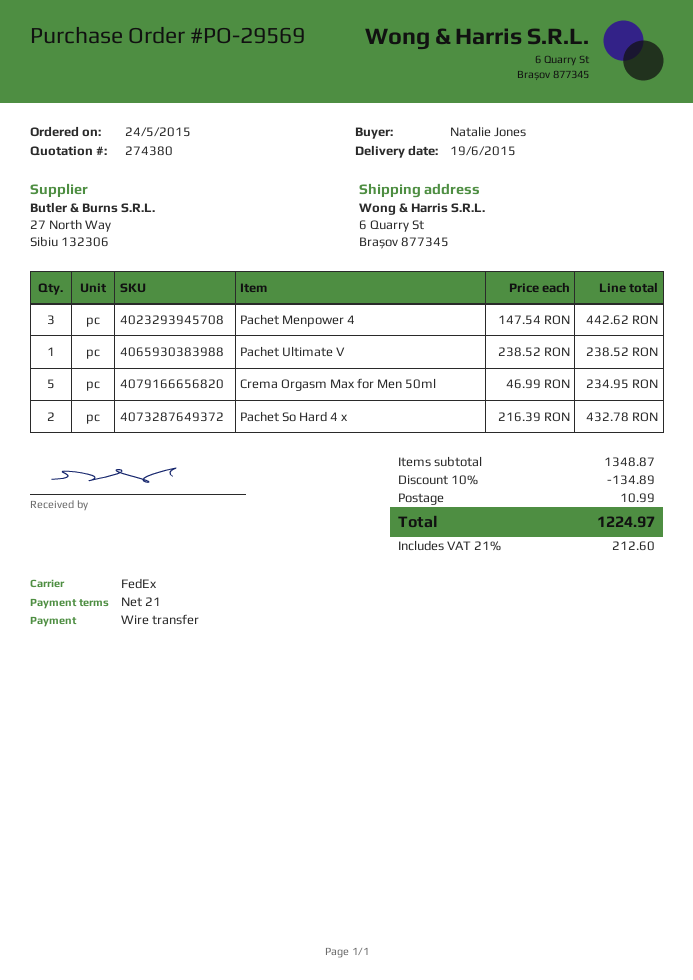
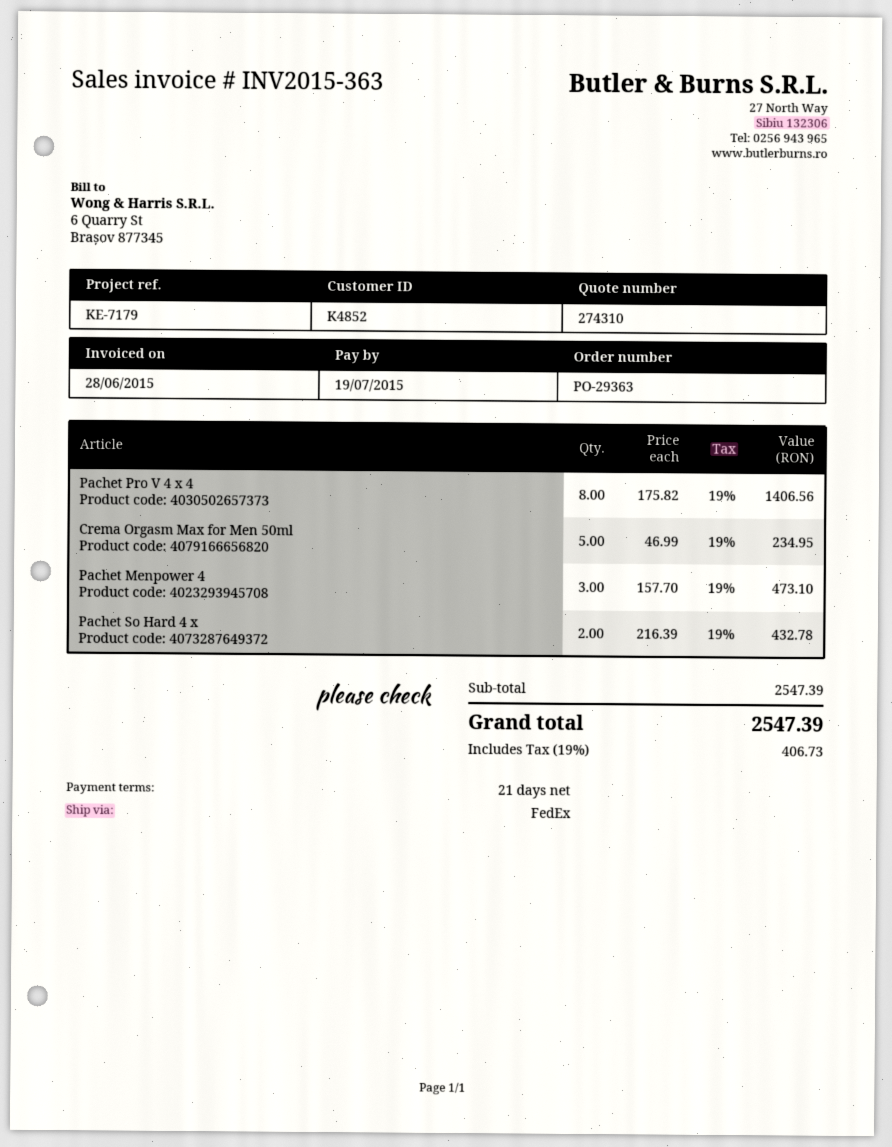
quote number: 274380 -> 274310
order number: PO-29569 -> PO-29363
Pachet Menpower 4: 3 x 147.54 = 442.62 -> 3 x 157.70 = 473.10
Pachet Ultimate V: 1 x 238.52 = 238.52 -> none
Pachet Pro V 4 x 4: none -> 8 x 175.82 = 1406.56
subtotal: 1348.87 -> 2547.39
discount: 10% = 134.89 -> none
shipping: 10.99 -> none
tax: 21% = 212.60 -> 19% = 406.73
total: 1224.97 -> 2547.39

